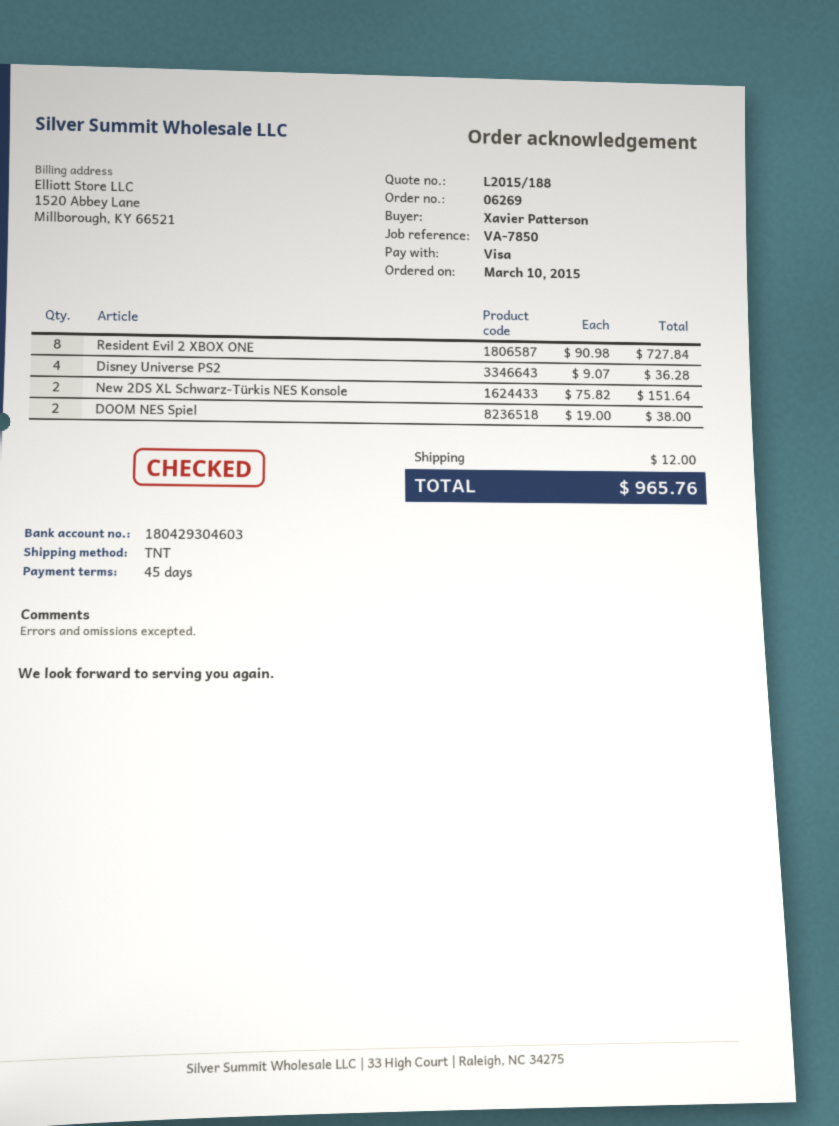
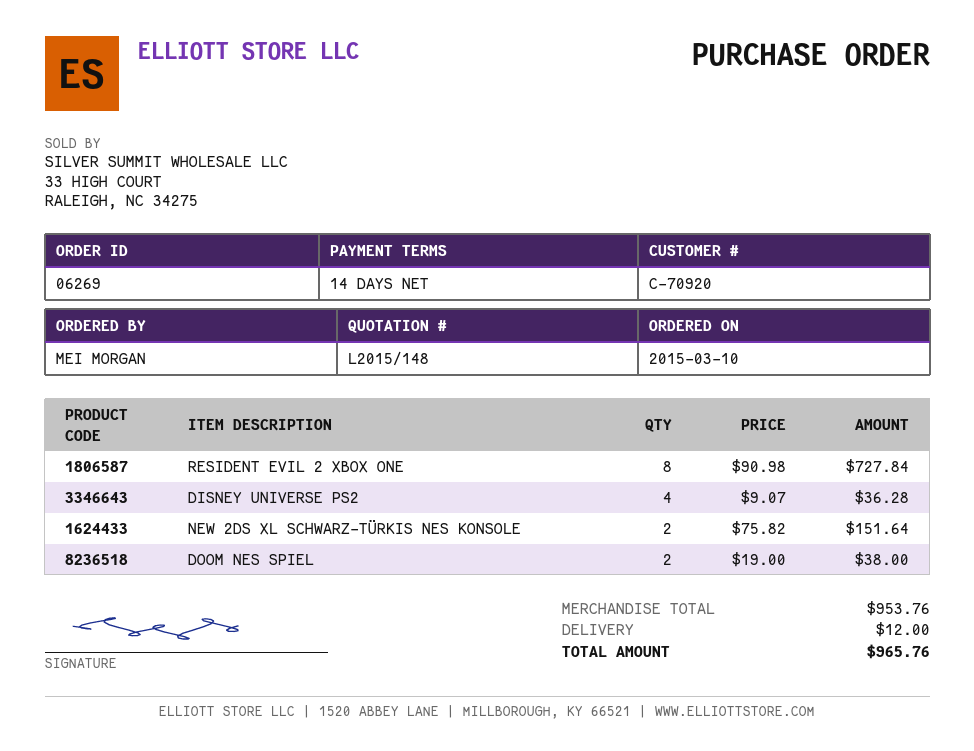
quote number: L2015/188 -> L2015/148
payment terms: 45 days -> 14 days
ordered by: Xavier Patterson -> MEI MORGAN

